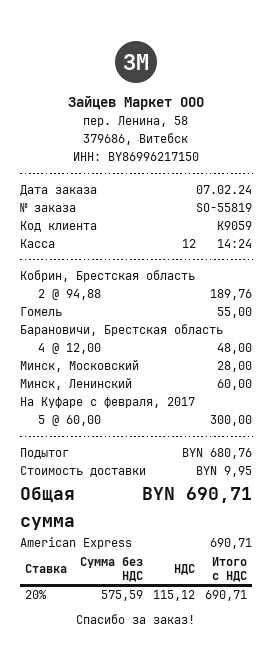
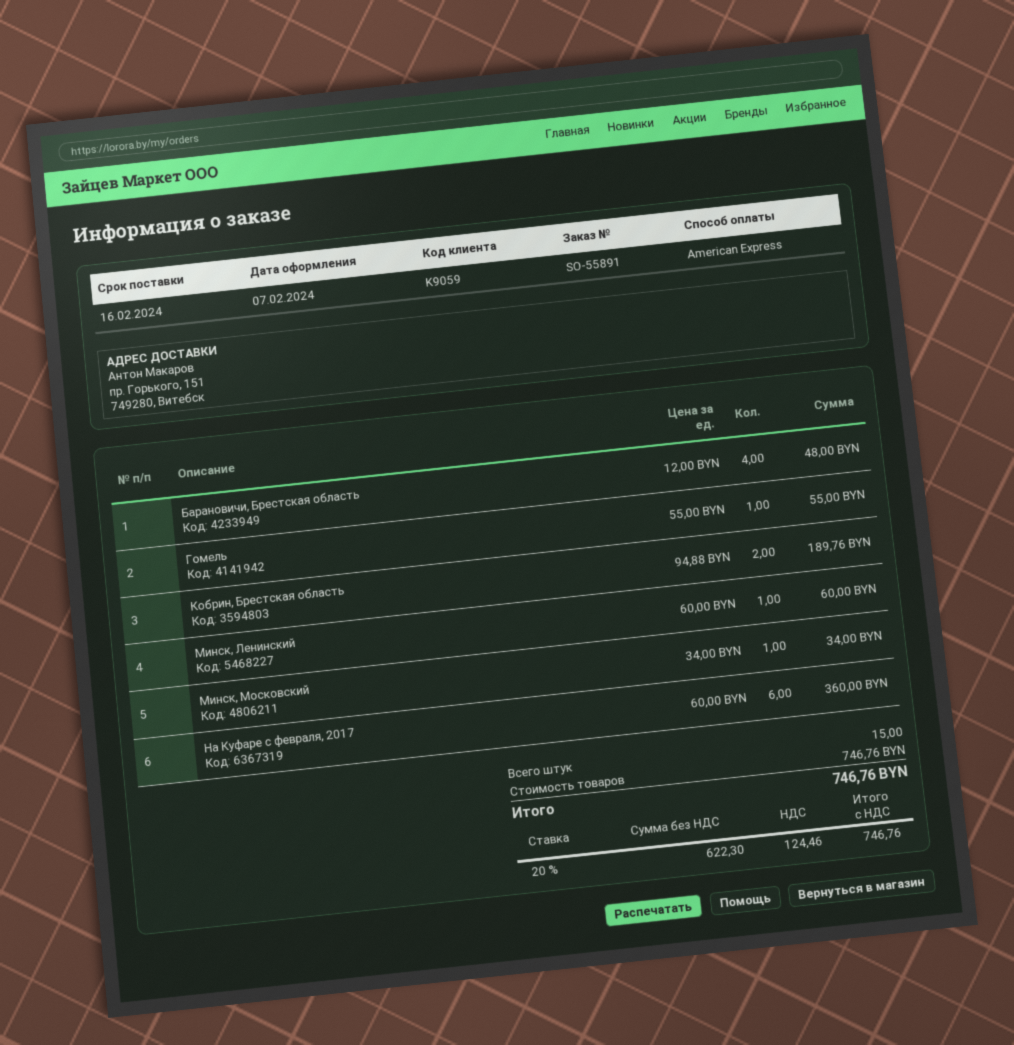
order number: SO-55819 -> SO-55891
Минск, Московский: 1 x 28.00 = 28.00 -> 1 x 34.00 = 34.00
На Куфаре с февраля, 2017: 5 x 60.00 = 300.00 -> 6 x 60.00 = 360.00
subtotal: 680.76 -> 746.76
shipping: 9.95 -> none
net: 575.59 -> 622.30
tax: 20% = 115.12 -> 20% = 124.46
total: 690.71 -> 746.76

